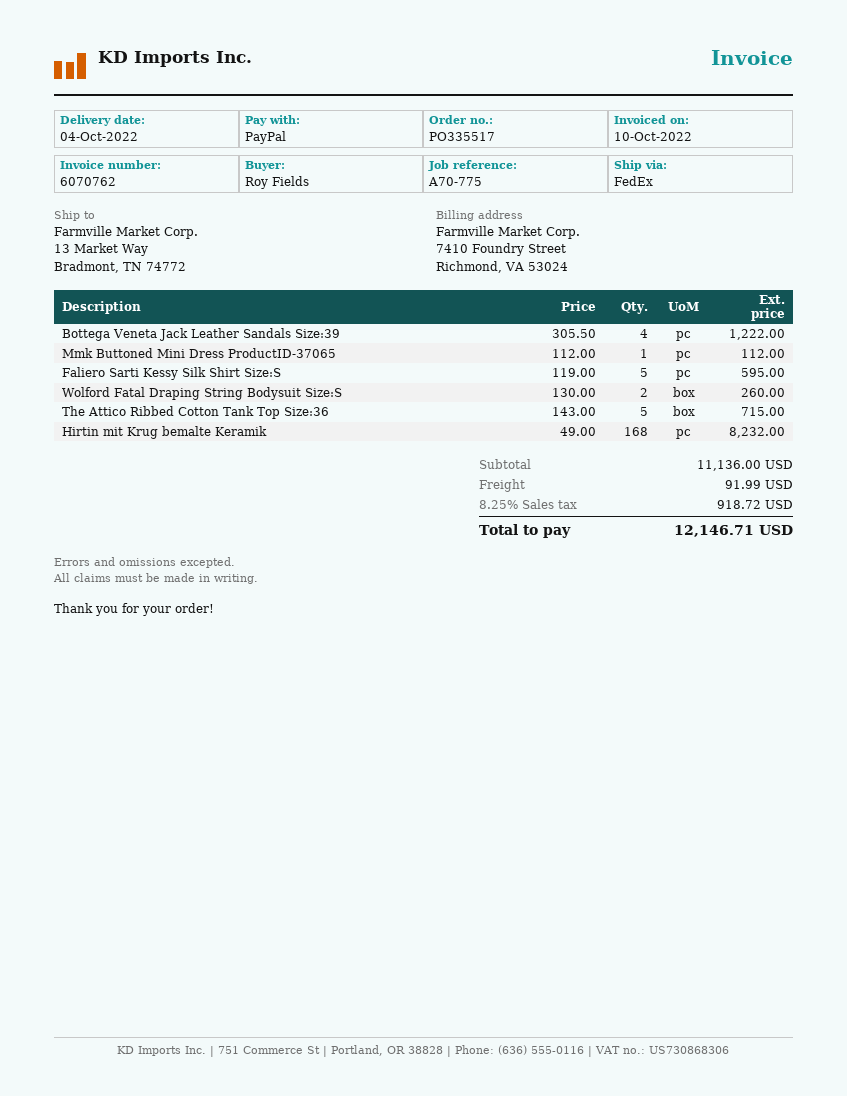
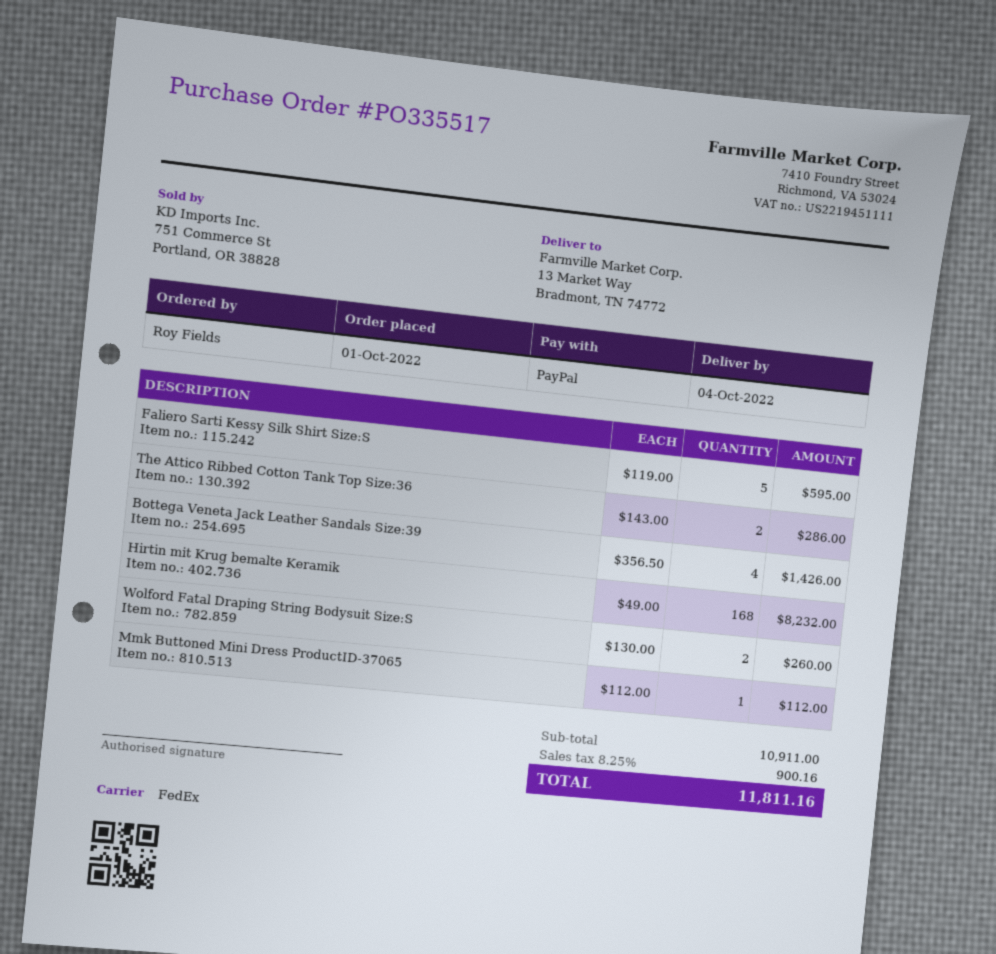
Bottega Veneta Jack Leather Sandals Size:39: 4 x 305.50 = 1222.00 -> 4 x 356.50 = 1426.00
The Attico Ribbed Cotton Tank Top Size:36: 5 x 143.00 = 715.00 -> 2 x 143.00 = 286.00
subtotal: 11136.00 -> 10911.00
shipping: 91.99 -> none
tax: 8.25% = 918.72 -> 8.25% = 900.16
total: 12146.71 -> 11811.16

